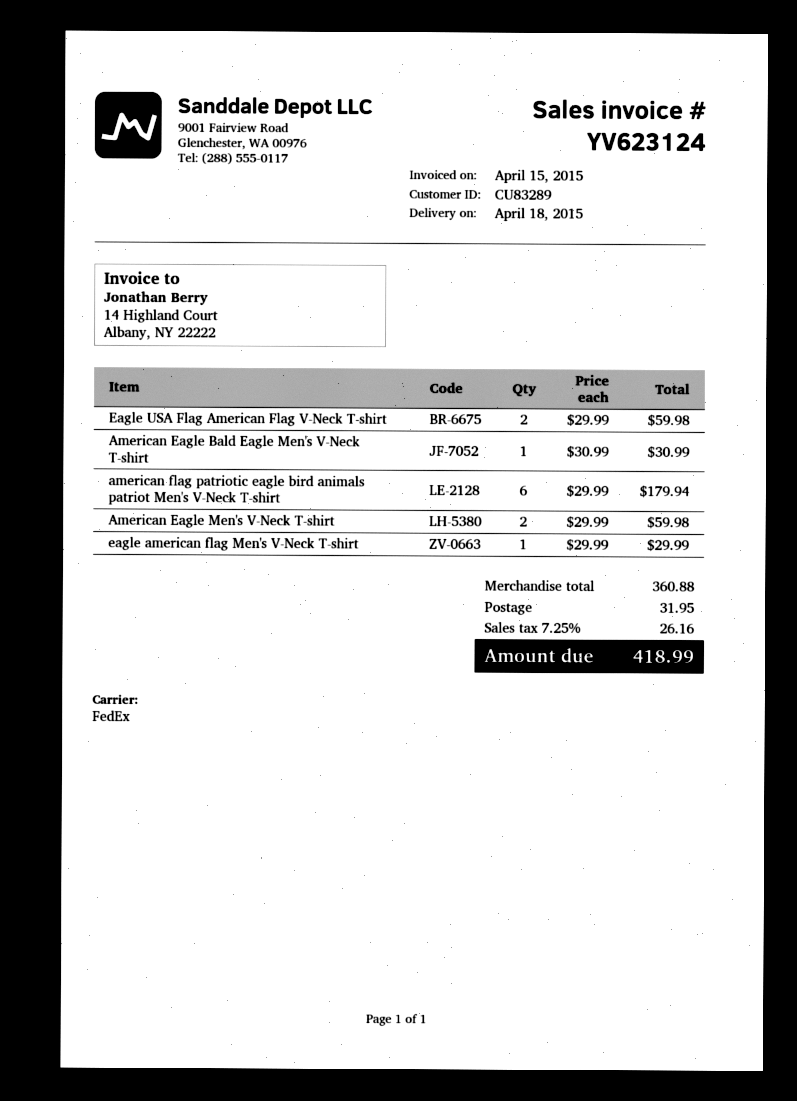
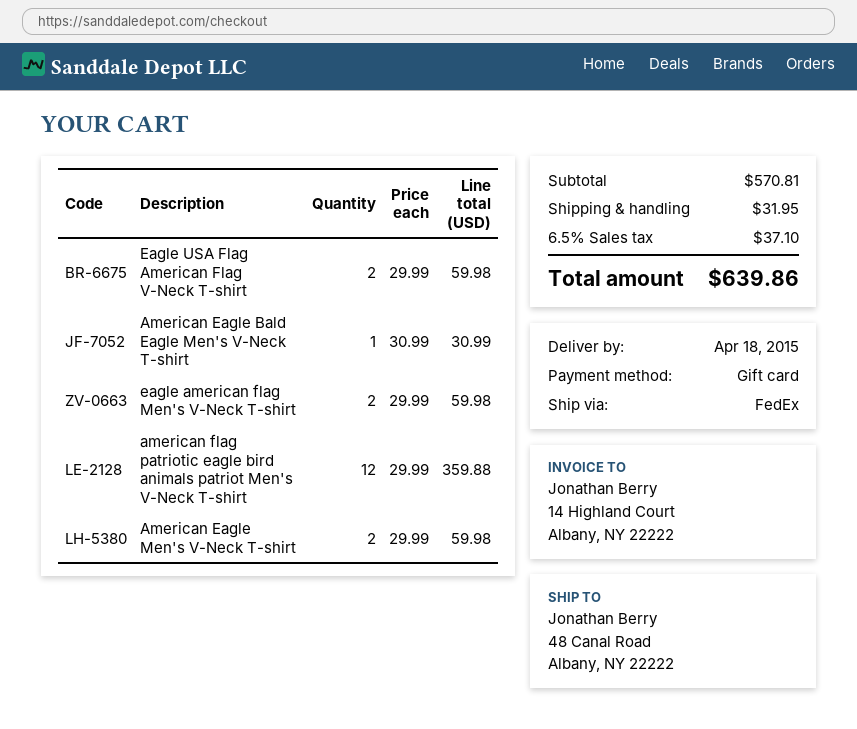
american flag patriotic eagle bird animals patriot Men's V-Neck T-shirt: 6 x 29.99 = 179.94 -> 12 x 29.99 = 359.88
eagle american flag Men's V-Neck T-shirt: 1 x 29.99 = 29.99 -> 2 x 29.99 = 59.98
subtotal: 360.88 -> 570.81
tax: 7.25% = 26.16 -> 6.5% = 37.10
total: 418.99 -> 639.86

